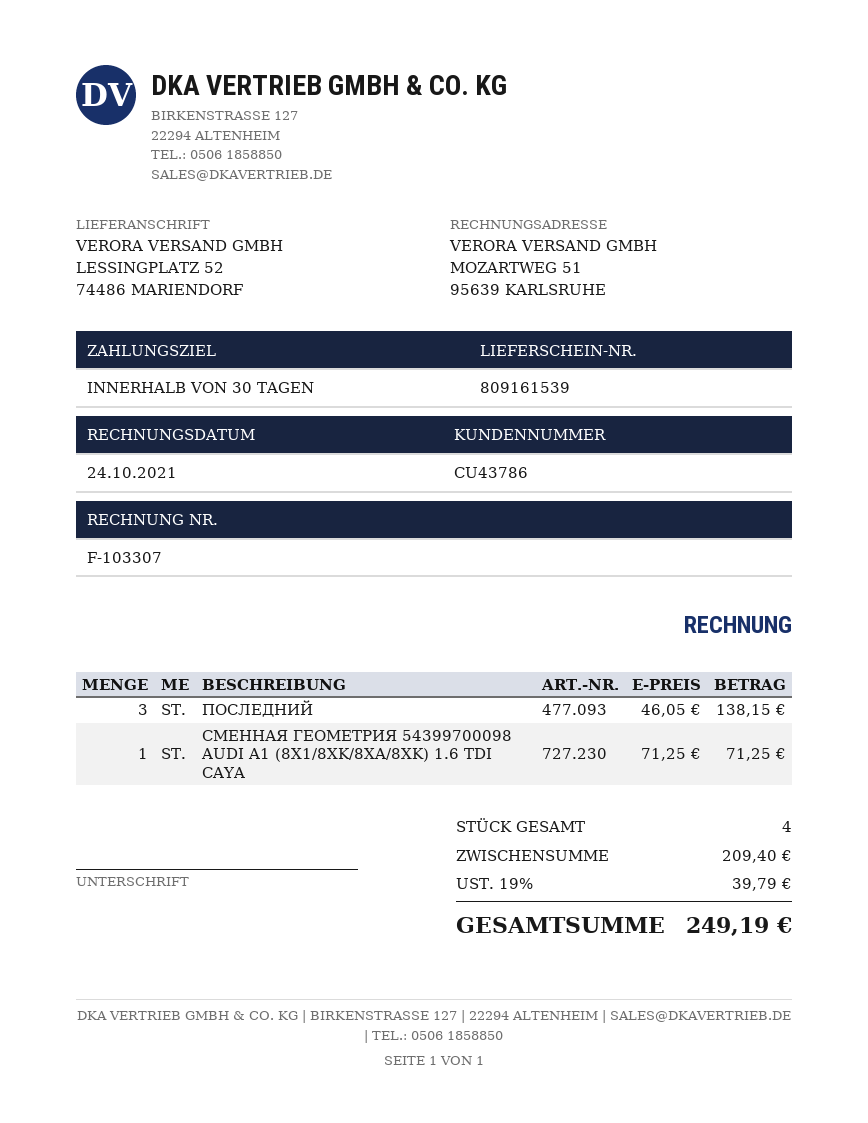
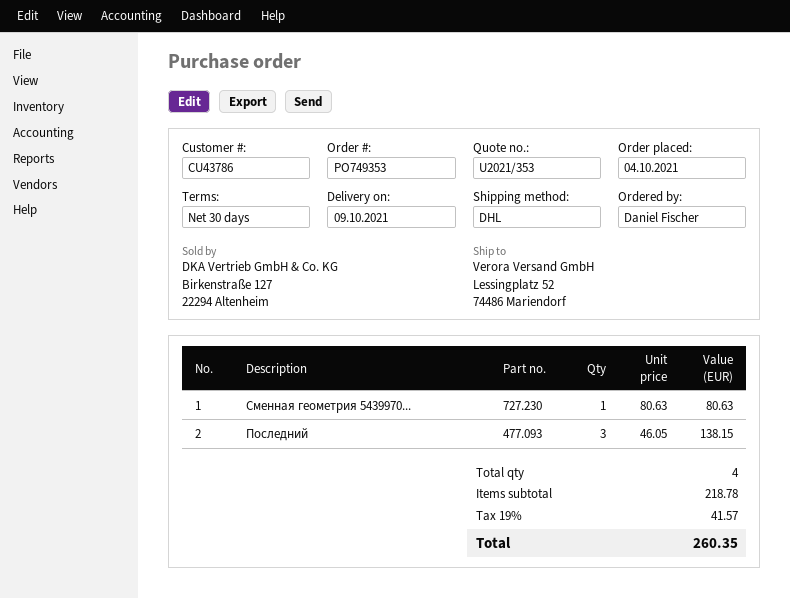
СМЕННАЯ ГЕОМЕТРИЯ 54399700098 AUDI A1 (8X1/8XK/8XA/8XK) 1.6 TDI CAYA: 1 x 71.25 = 71.25 -> 1 x 80.63 = 80.63
subtotal: 209.40 -> 218.78
tax: 19% = 39.79 -> 19% = 41.57
total: 249.19 -> 260.35

